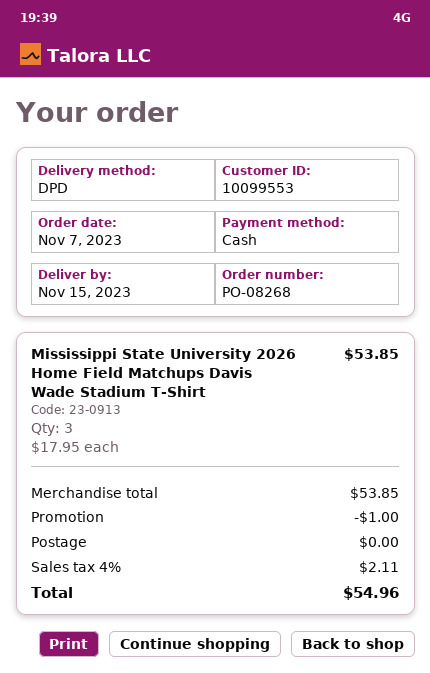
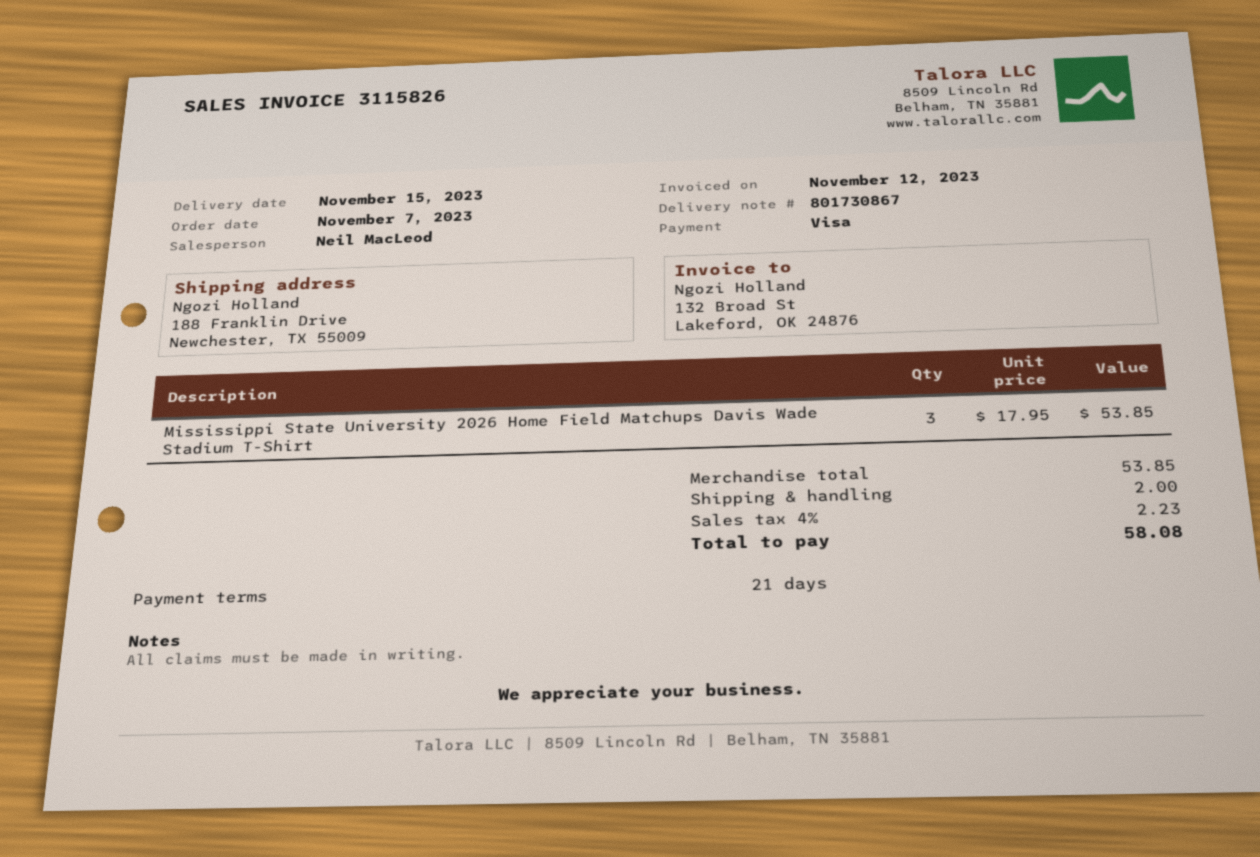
payment method: cash -> Visa
discount: 1.00 -> none
shipping: 0.00 -> 2.00
tax: 4% = 2.11 -> 4% = 2.23
total: 54.96 -> 58.08

